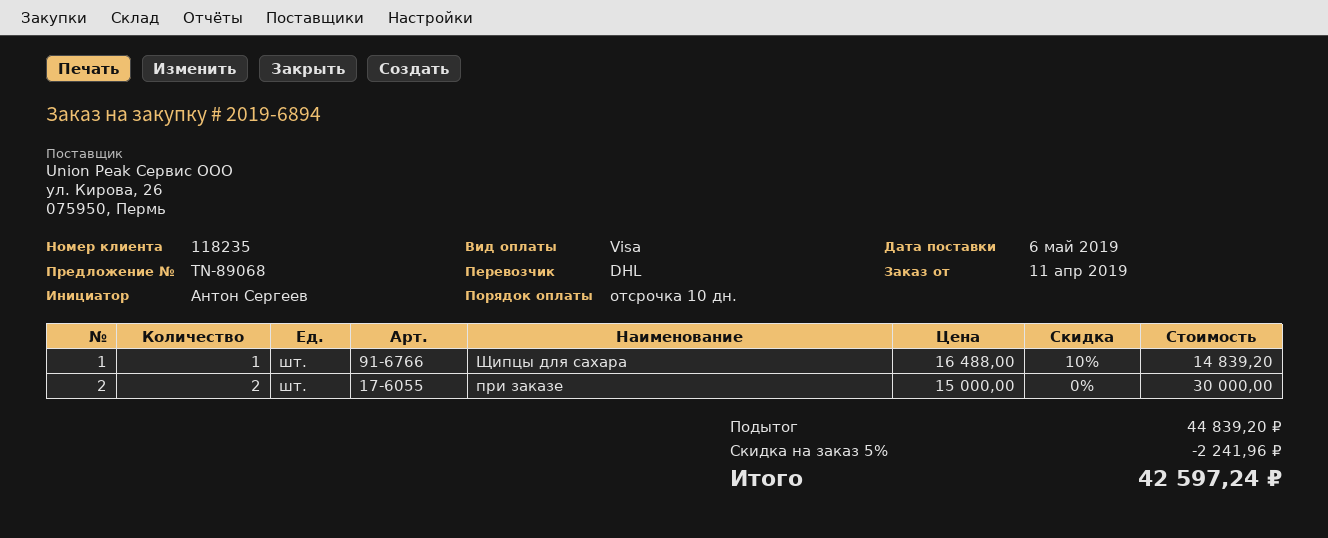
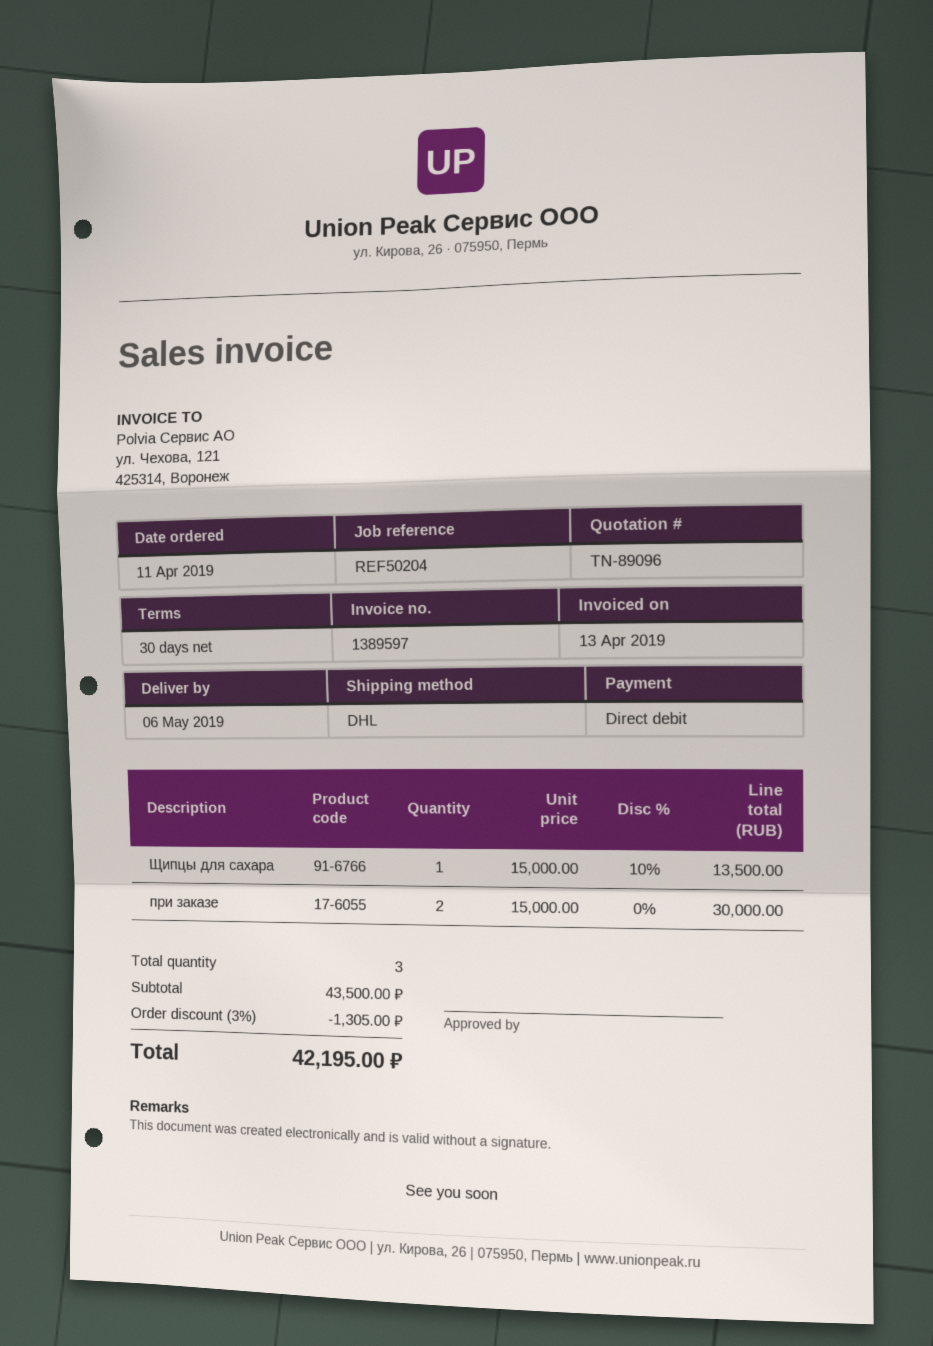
quote number: TN-89068 -> TN-89096
payment terms: 10 days -> 30 days
payment method: Visa -> direct debit
Щипцы для сахара: 1 x 16488.00 - 10% = 14839.20 -> 1 x 15000.00 - 10% = 13500.00
subtotal: 44839.20 -> 43500.00
discount: 5% = 2241.96 -> 3% = 1305.00
total: 42597.24 -> 42195.00

